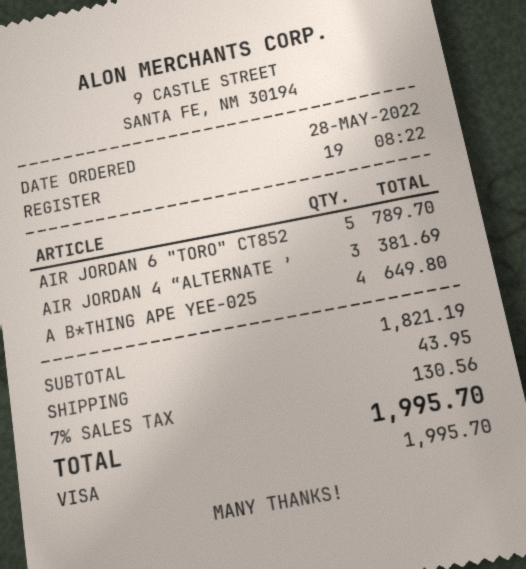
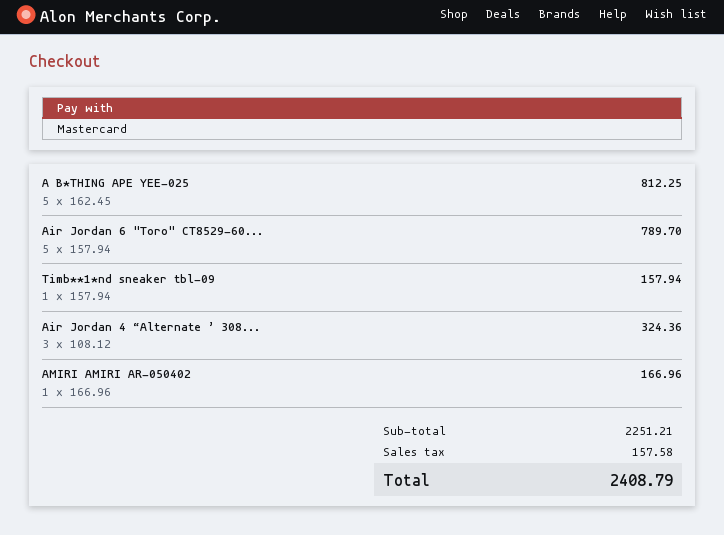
payment method: Visa -> Mastercard
AIR JORDAN 4 “ALTERNATE ’: 3 for 381.69 -> 3 for 324.36
A B*THING APE YEE-025: 4 for 649.80 -> 5 for 812.25
Timb**1*nd sneaker tbl-09: none -> 1 for 157.94
AMIRI AMIRI AR-050402: none -> 1 for 166.96
subtotal: 1821.19 -> 2251.21
shipping: 43.95 -> none
tax: 130.56 -> 157.58
total: 1995.70 -> 2408.79

